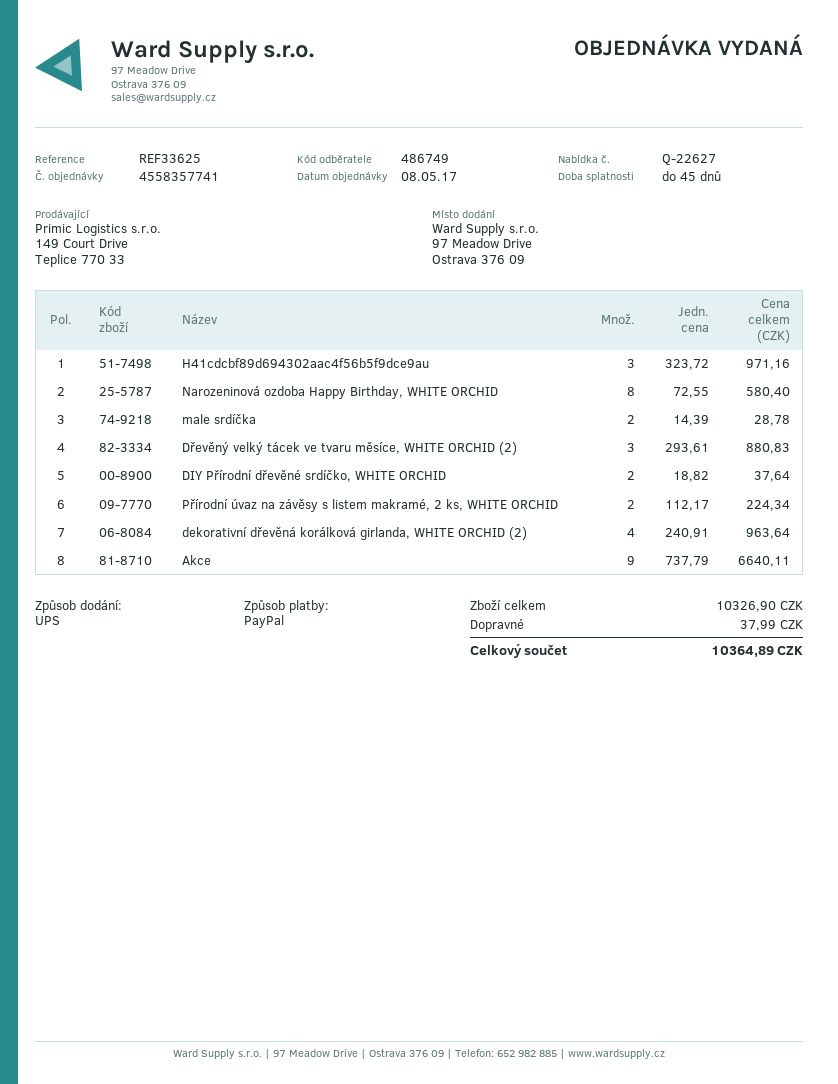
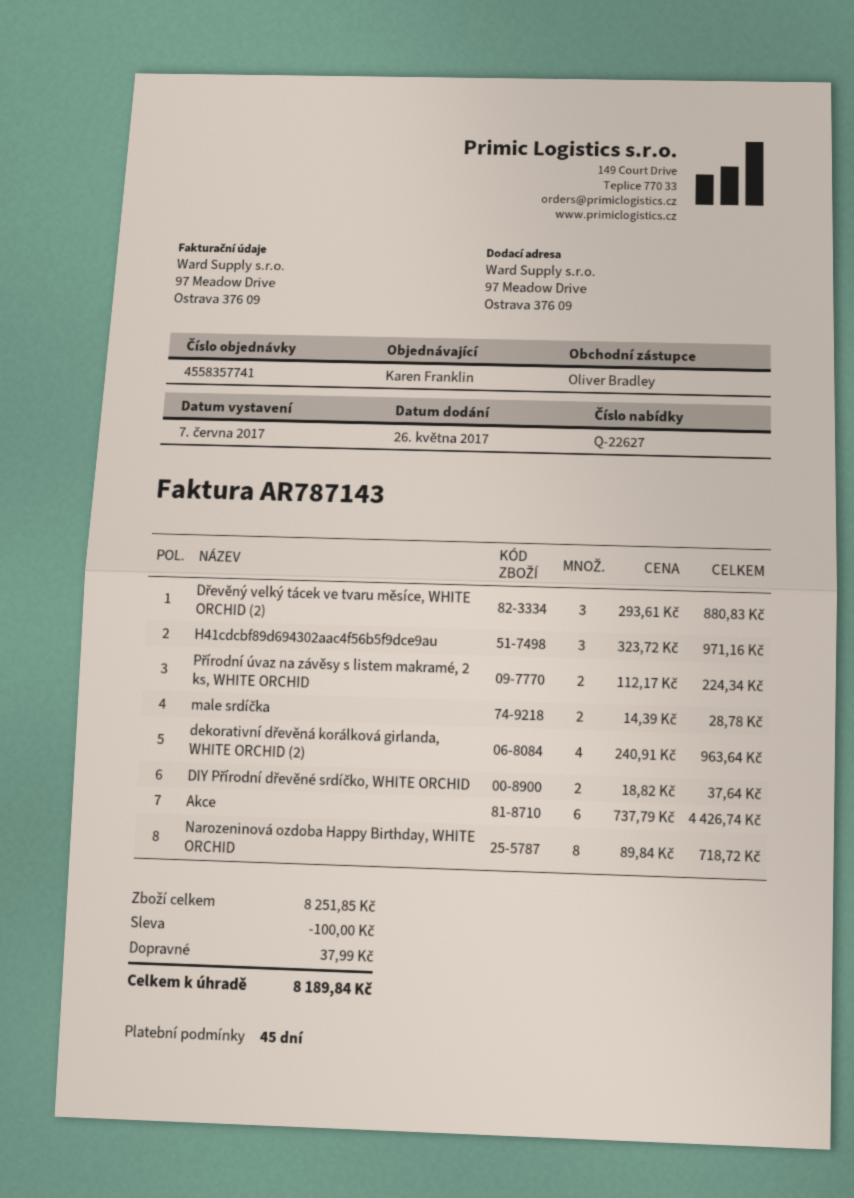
Narozeninová ozdoba Happy Birthday, WHITE ORCHID: 8 x 72.55 = 580.40 -> 8 x 89.84 = 718.72
Akce: 9 x 737.79 = 6640.11 -> 6 x 737.79 = 4426.74
subtotal: 10326.90 -> 8251.85
discount: none -> 100.00
total: 10364.89 -> 8189.84

